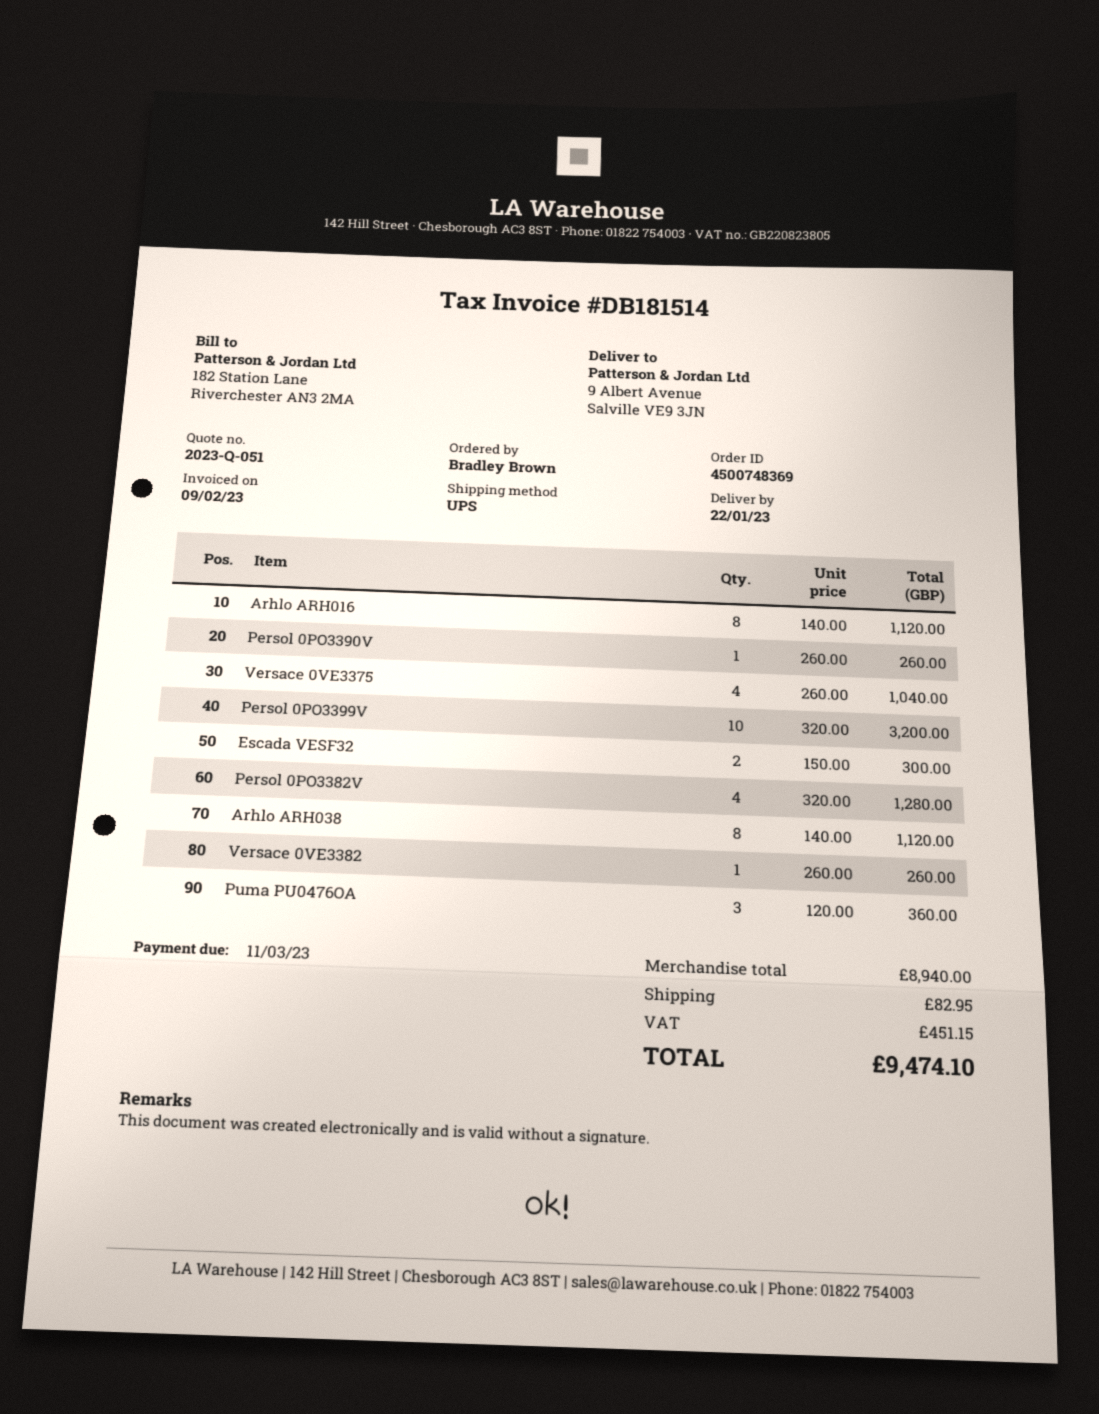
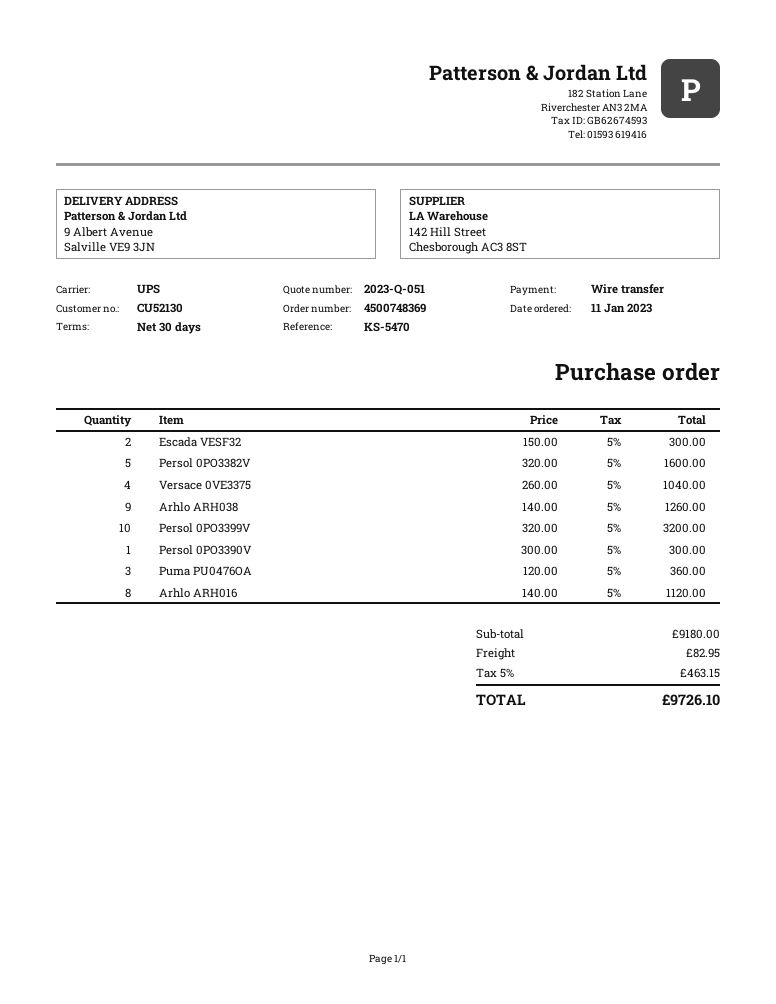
Persol 0PO3390V: 1 x 260.00 = 260.00 -> 1 x 300.00 = 300.00
Persol 0PO3382V: 4 x 320.00 = 1280.00 -> 5 x 320.00 = 1600.00
Arhlo ARH038: 8 x 140.00 = 1120.00 -> 9 x 140.00 = 1260.00
Versace 0VE3382: 1 x 260.00 = 260.00 -> none
subtotal: 8940.00 -> 9180.00
tax: 451.15 -> 463.15
total: 9474.10 -> 9726.10

